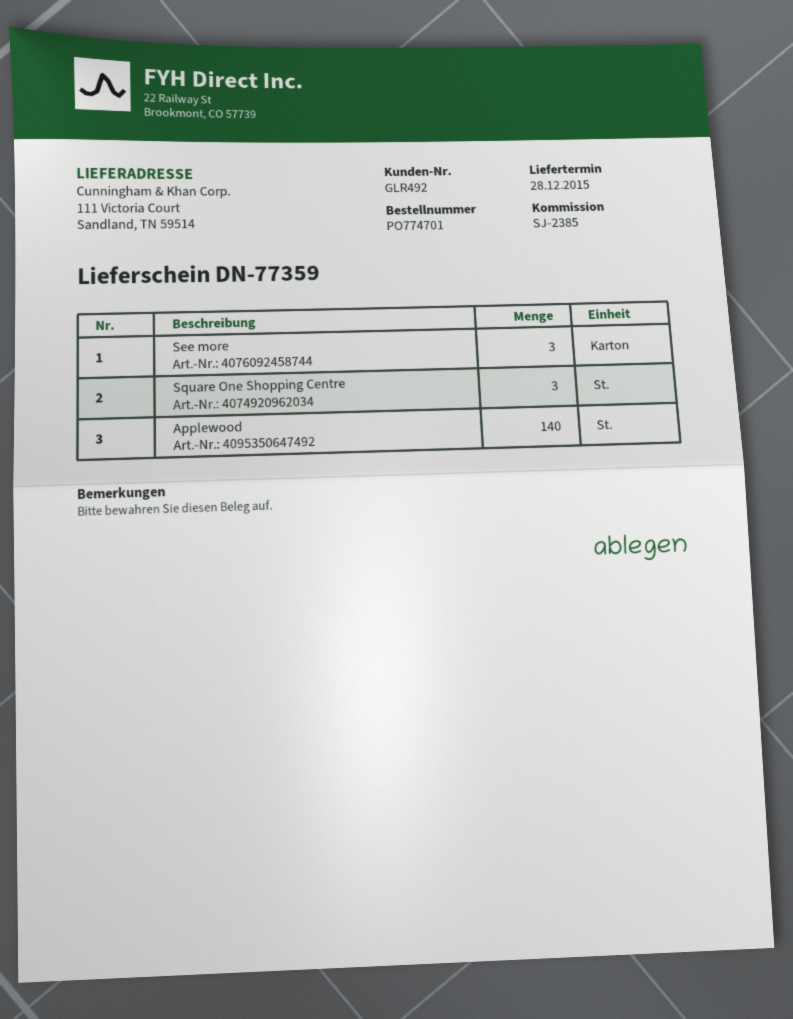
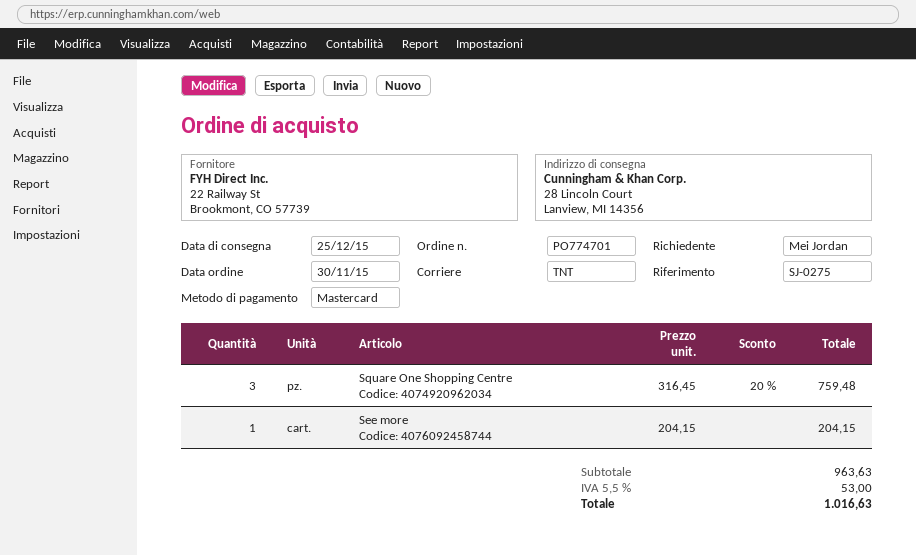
delivery date: 2015-12-28 -> 2015-12-25
reference: SJ-2385 -> SJ-0275
ship to: 111 Victoria Court, Sandland, TN 59514 -> 28 Lincoln Court, Lanview, MI 14356
See more: 3 -> 1
Applewood: 140 -> none

